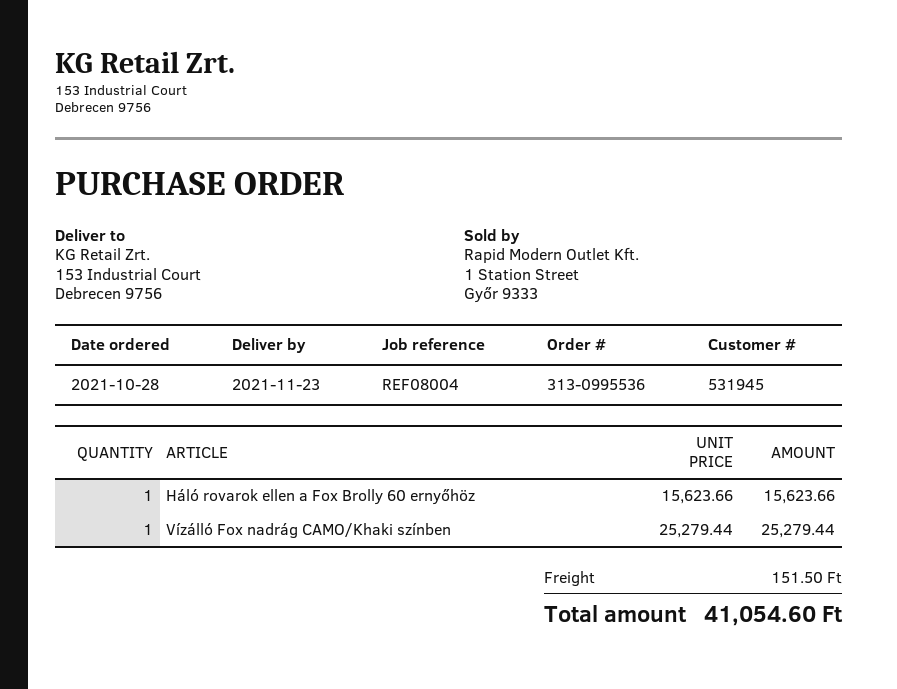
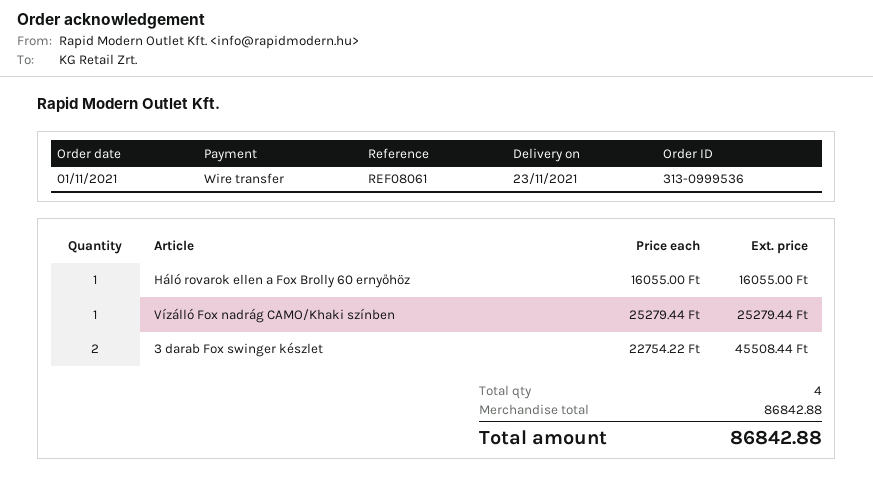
order number: 313-0995536 -> 313-0999536
order date: 2021-10-28 -> 2021-11-01
reference: REF08004 -> REF08061
Háló rovarok ellen a Fox Brolly 60 ernyőhöz: 1 x 15623.66 = 15623.66 -> 1 x 16055.00 = 16055.00
3 darab Fox swinger készlet: none -> 2 x 22754.22 = 45508.44
shipping: 151.50 -> none
total: 41054.60 -> 86842.88

